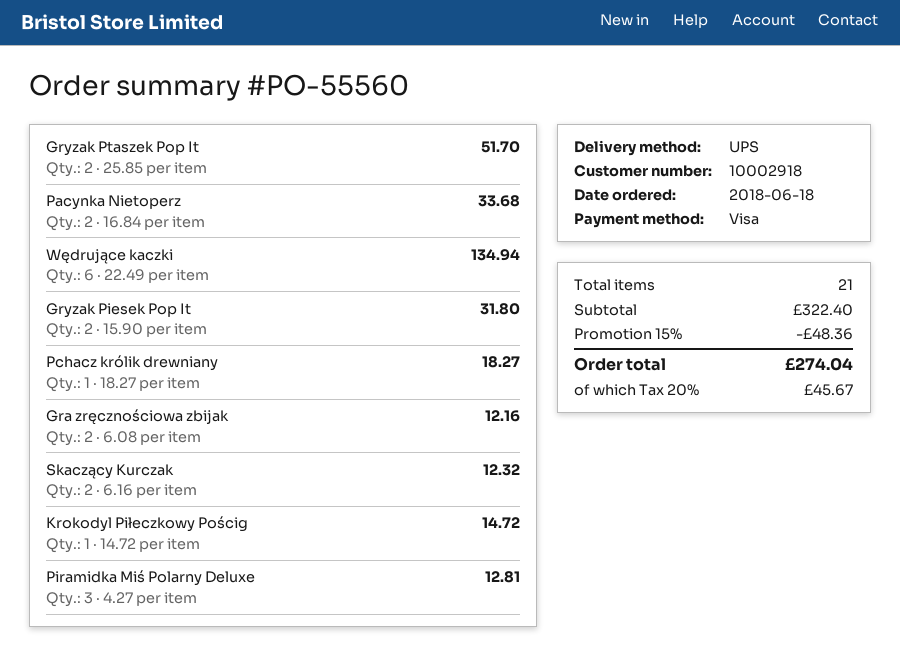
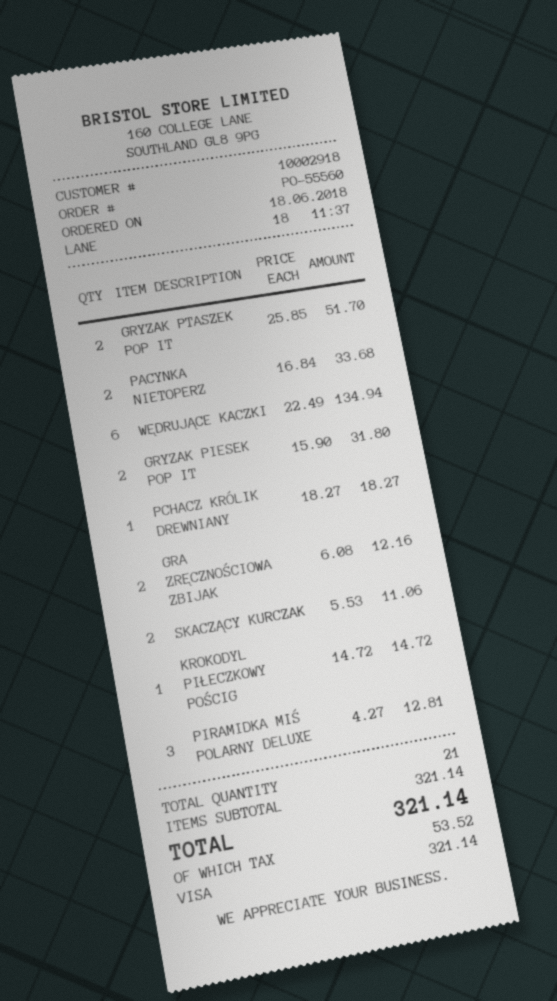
Skaczący Kurczak: 2 x 6.16 = 12.32 -> 2 x 5.53 = 11.06
subtotal: 322.40 -> 321.14
discount: 15% = 48.36 -> none
tax: 45.67 -> 53.52
total: 274.04 -> 321.14

